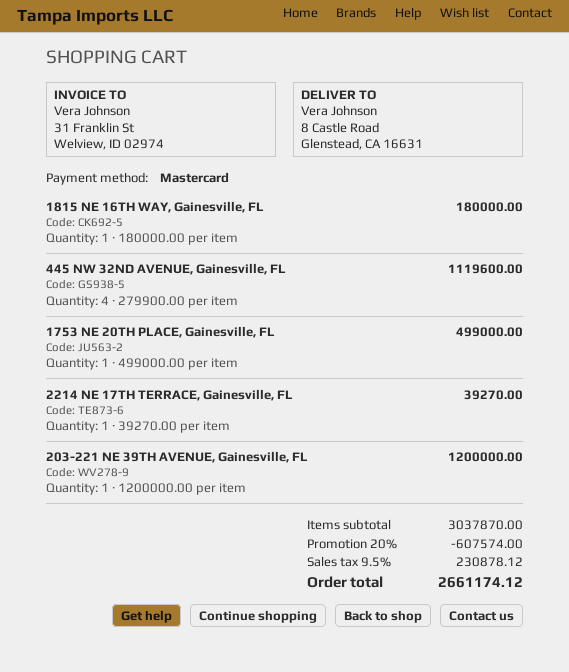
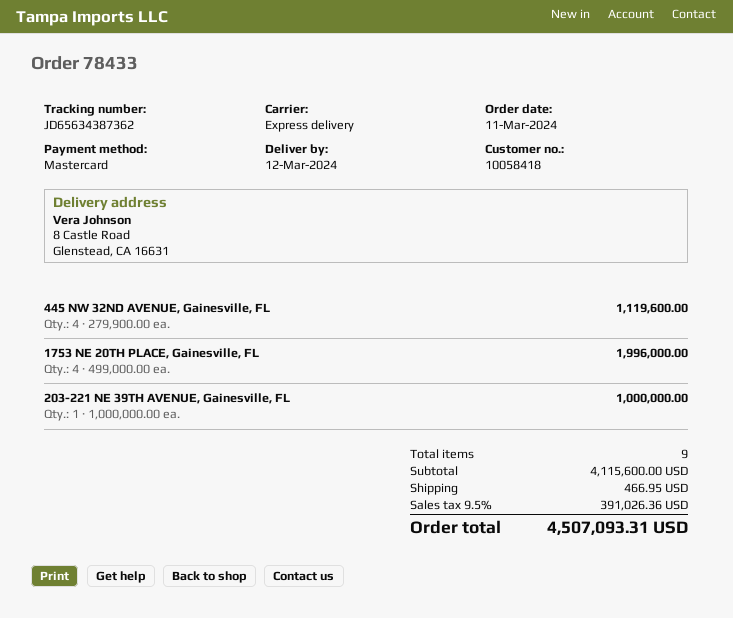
1815 NE 16TH WAY, Gainesville, FL: 1 x 180000.00 = 180000.00 -> none
1753 NE 20TH PLACE, Gainesville, FL: 1 x 499000.00 = 499000.00 -> 4 x 499000.00 = 1996000.00
2214 NE 17TH TERRACE, Gainesville, FL: 1 x 39270.00 = 39270.00 -> none
203-221 NE 39TH AVENUE, Gainesville, FL: 1 x 1200000.00 = 1200000.00 -> 1 x 1000000.00 = 1000000.00
subtotal: 3037870.00 -> 4115600.00
discount: 20% = 607574.00 -> none
shipping: none -> 466.95
tax: 9.5% = 230878.12 -> 9.5% = 391026.36
total: 2661174.12 -> 4507093.31

